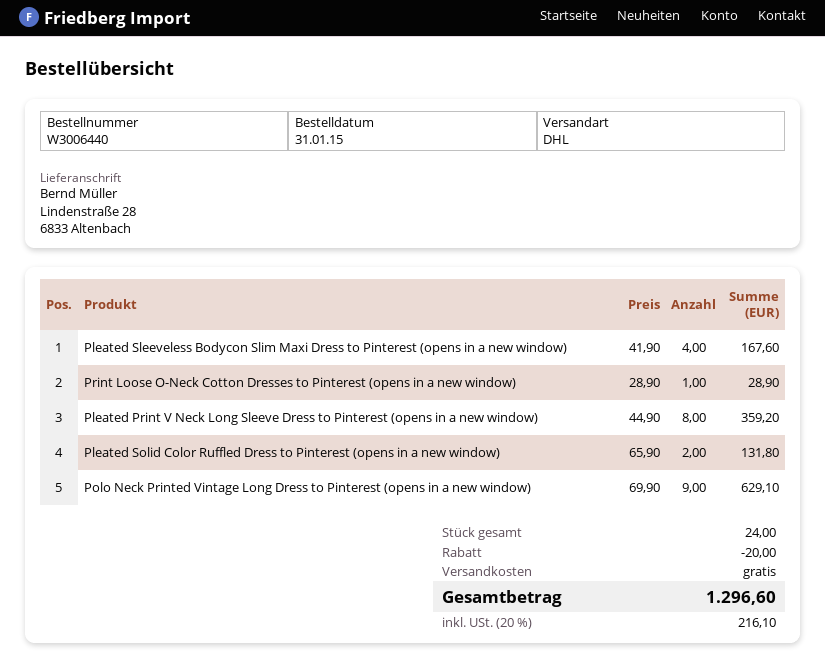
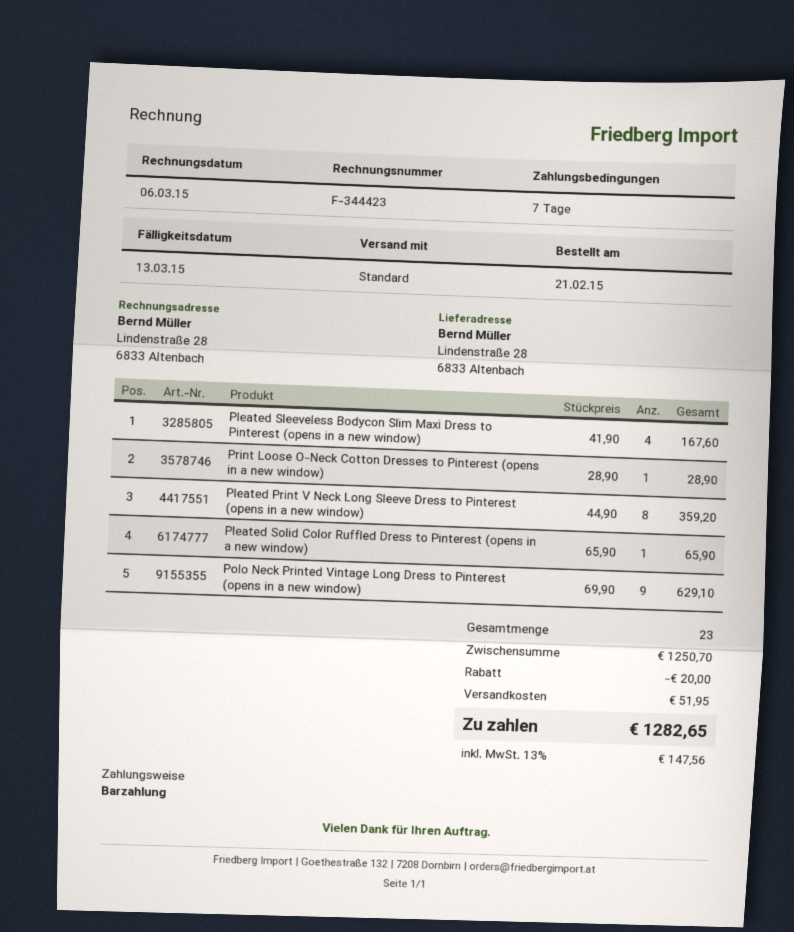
order date: 2015-01-31 -> 2015-02-21
shipping method: DHL -> standard
Pleated Solid Color Ruffled Dress to Pinterest (opens in a new window): 2 x 65.90 = 131.80 -> 1 x 65.90 = 65.90
total quantity: 24 -> 23
shipping: 0.00 -> 51.95
tax: 20% = 216.10 -> 13% = 147.56
total: 1296.60 -> 1282.65

